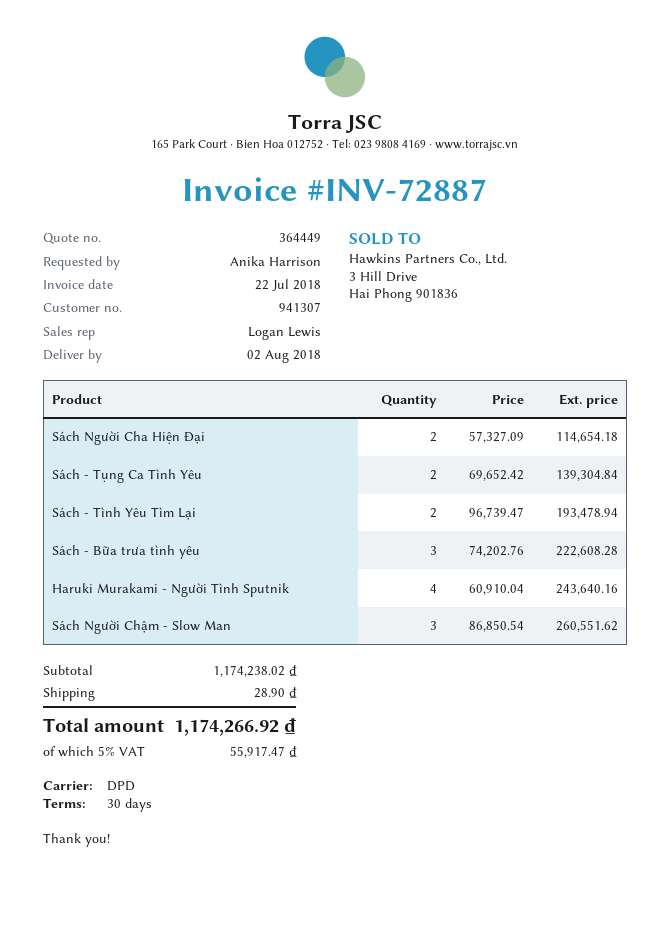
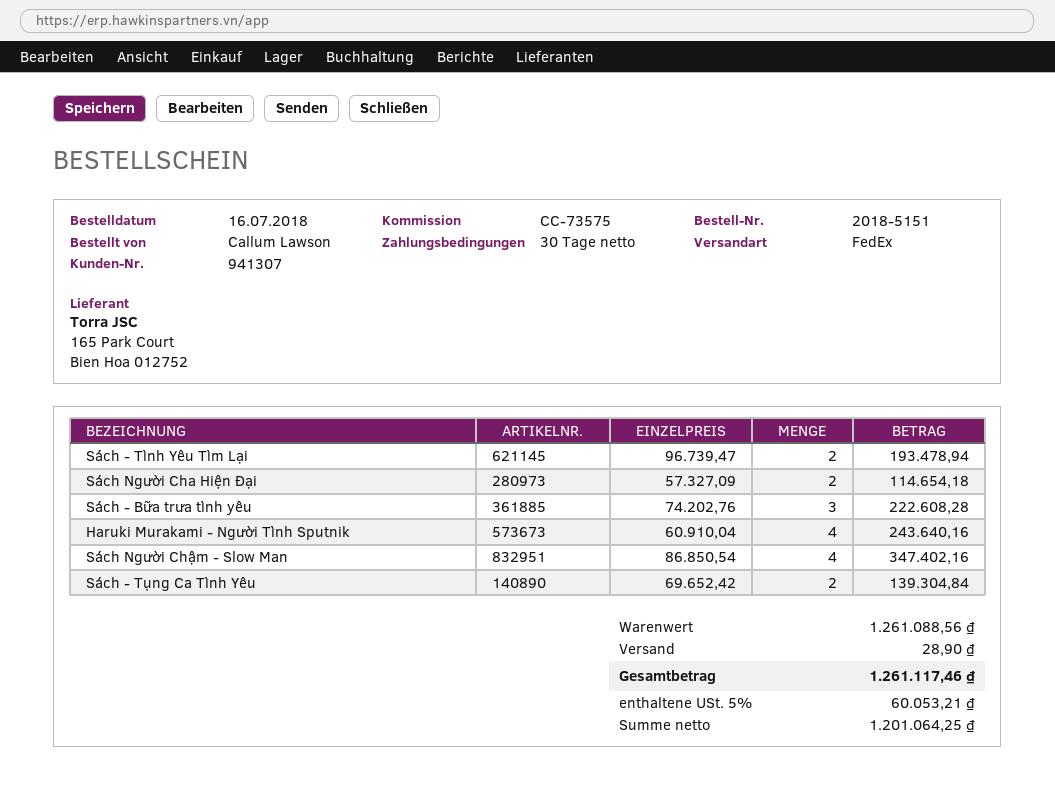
ordered by: Anika Harrison -> Callum Lawson
shipping method: DPD -> FedEx
Sách Người Chậm - Slow Man: 3 x 86850.54 = 260551.62 -> 4 x 86850.54 = 347402.16
subtotal: 1174238.02 -> 1261088.56
tax: 5% = 55917.47 -> 5% = 60053.21
total: 1174266.92 -> 1261117.46

